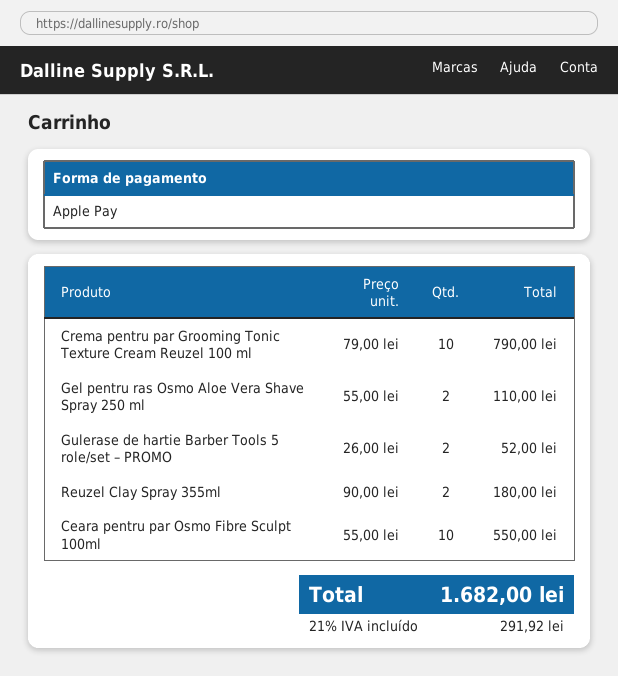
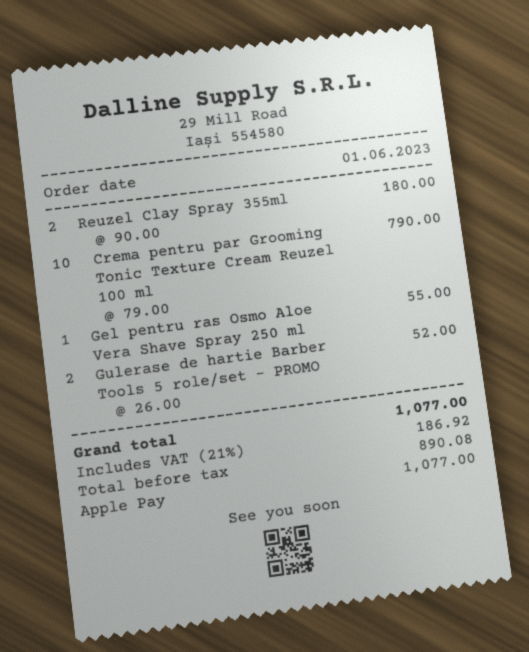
Gel pentru ras Osmo Aloe Vera Shave Spray 250 ml: 2 x 55.00 = 110.00 -> 1 x 55.00 = 55.00
Ceara pentru par Osmo Fibre Sculpt 100ml: 10 x 55.00 = 550.00 -> none
tax: 21% = 291.92 -> 21% = 186.92
total: 1682.00 -> 1077.00

